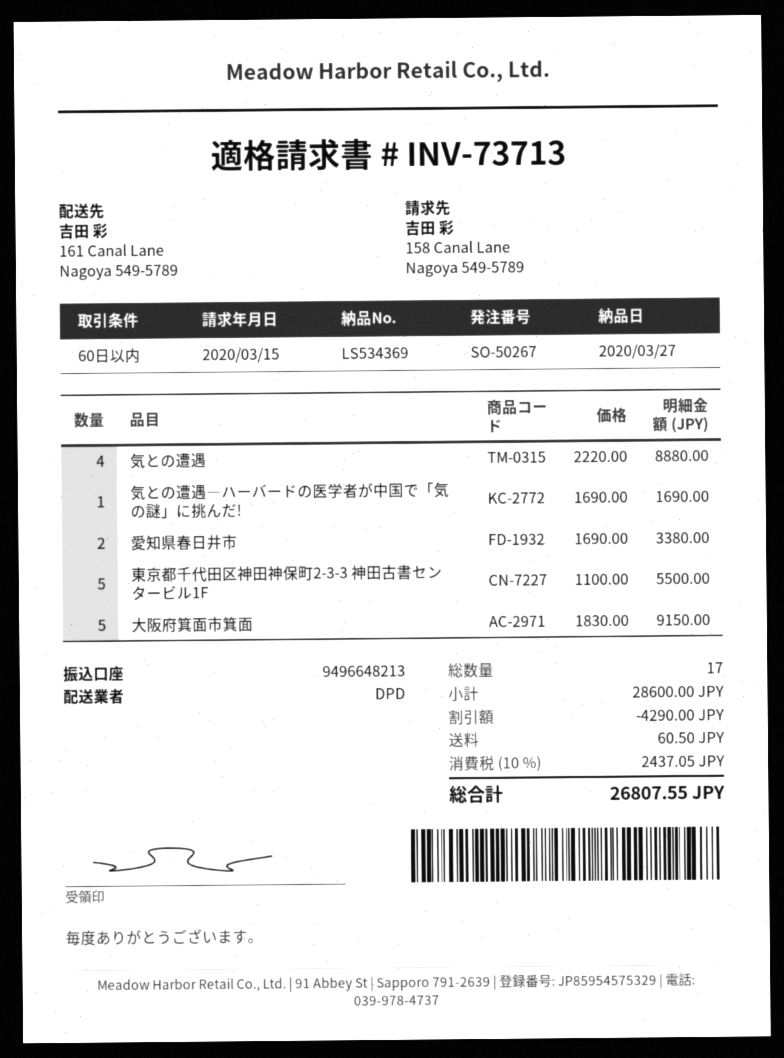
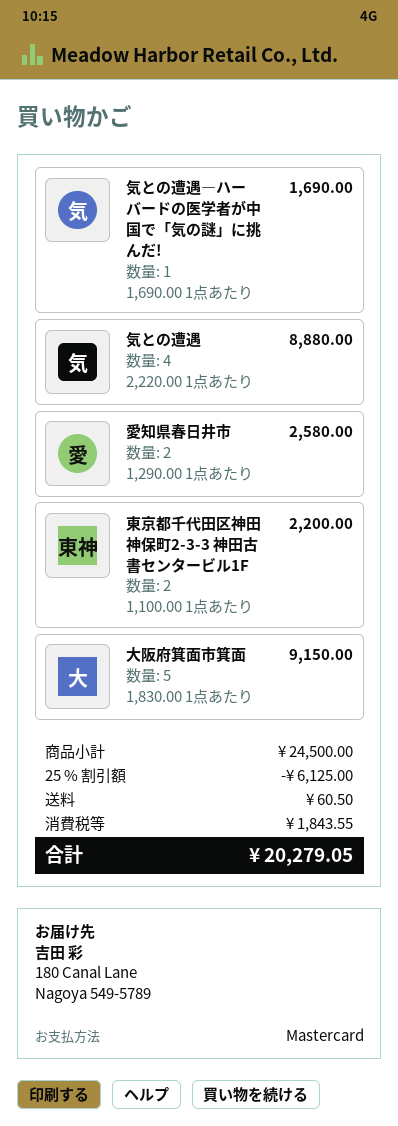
ship to: 161 Canal Lane, Nagoya 549-5789 -> 180 Canal Lane, Nagoya 549-5789
愛知県春日井市: 2 x 1690.00 = 3380.00 -> 2 x 1290.00 = 2580.00
東京都千代田区神田神保町2-3-3 神田古書センタービル1F: 5 x 1100.00 = 5500.00 -> 2 x 1100.00 = 2200.00
subtotal: 28600.00 -> 24500.00
discount: 4290.00 -> 6125.00
tax: 2437.05 -> 1843.55
total: 26807.55 -> 20279.05

